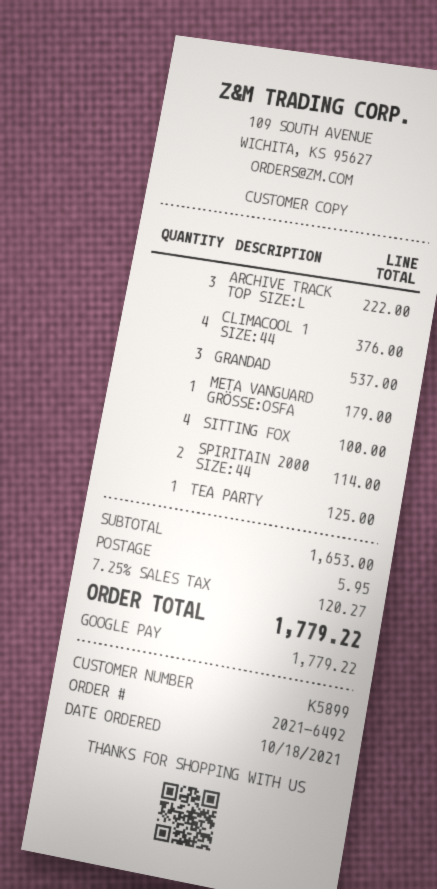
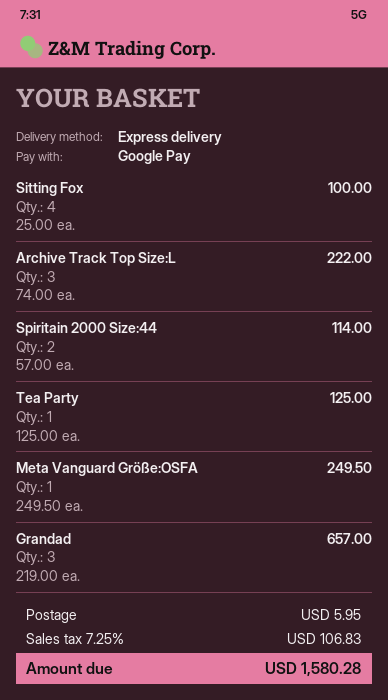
CLIMACOOL 1 SIZE:44: 4 for 376.00 -> none
GRANDAD: 3 for 537.00 -> 3 for 657.00
META VANGUARD GRÖSSE:OSFA: 1 for 179.00 -> 1 for 249.50
tax: 7.25% = 120.27 -> 7.25% = 106.83
total: 1779.22 -> 1580.28

